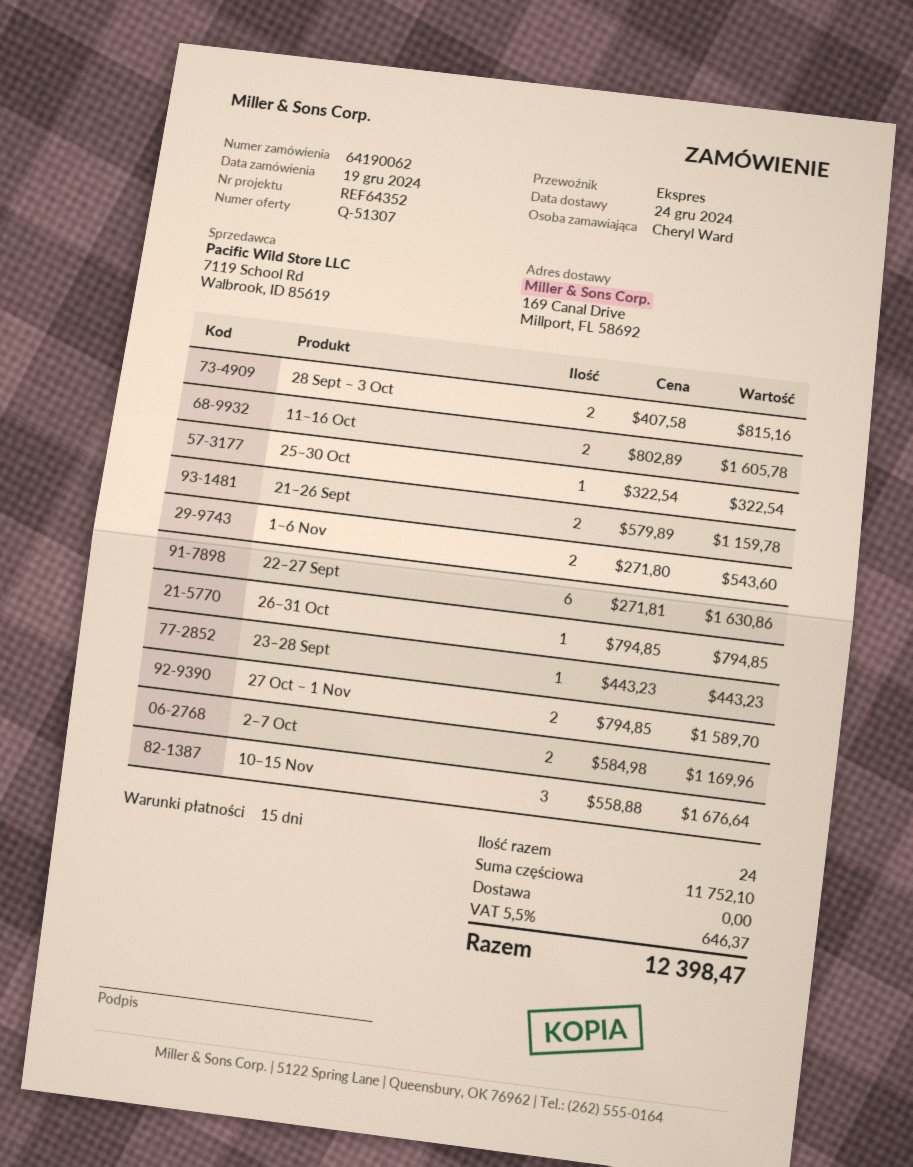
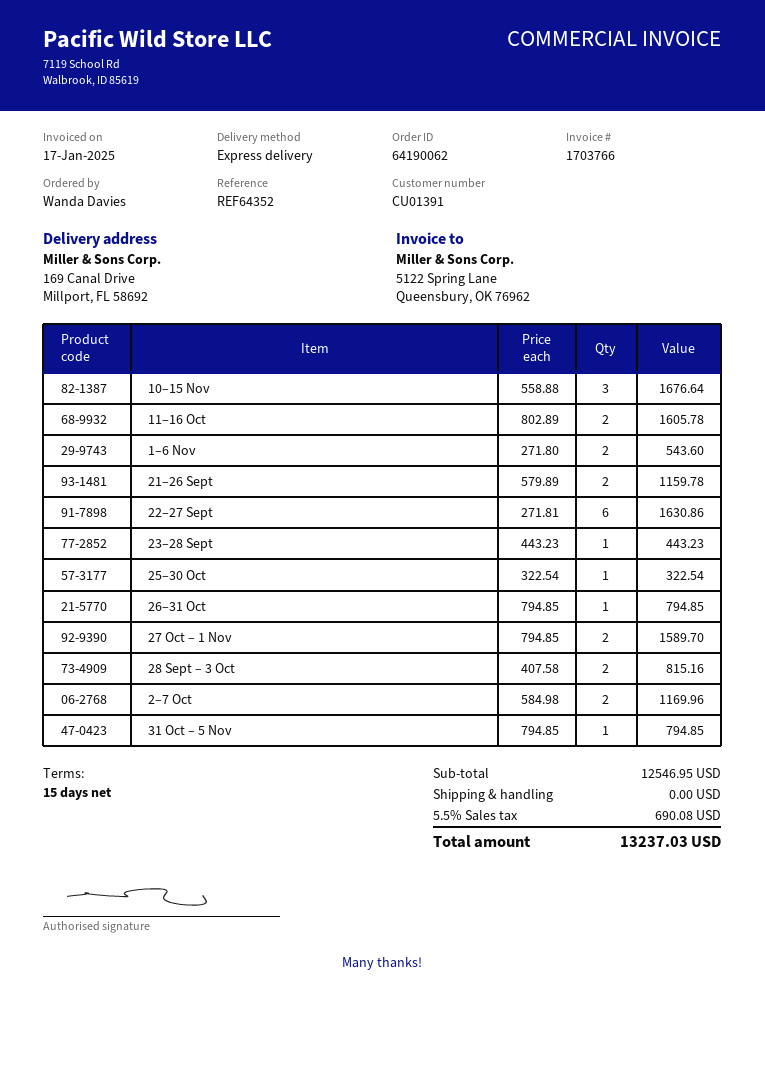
ordered by: Cheryl Ward -> Wanda Davies
31 Oct – 5 Nov: none -> 1 x 794.85 = 794.85
subtotal: 11752.10 -> 12546.95
tax: 5.5% = 646.37 -> 5.5% = 690.08
total: 12398.47 -> 13237.03

